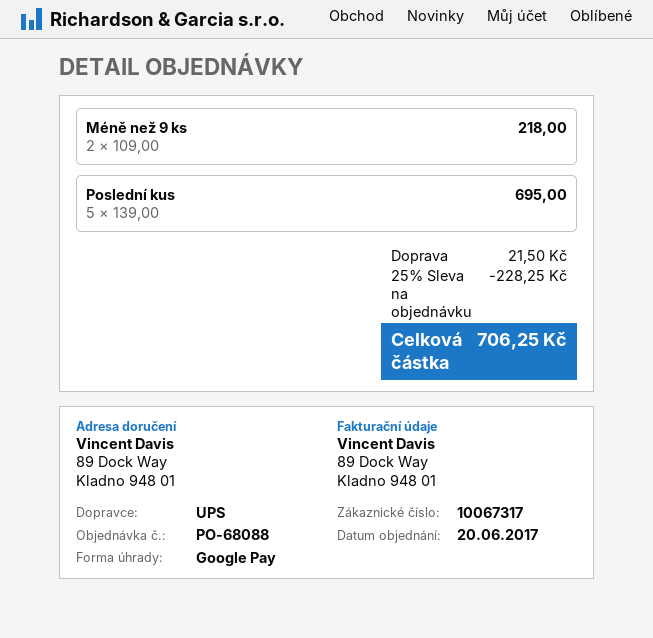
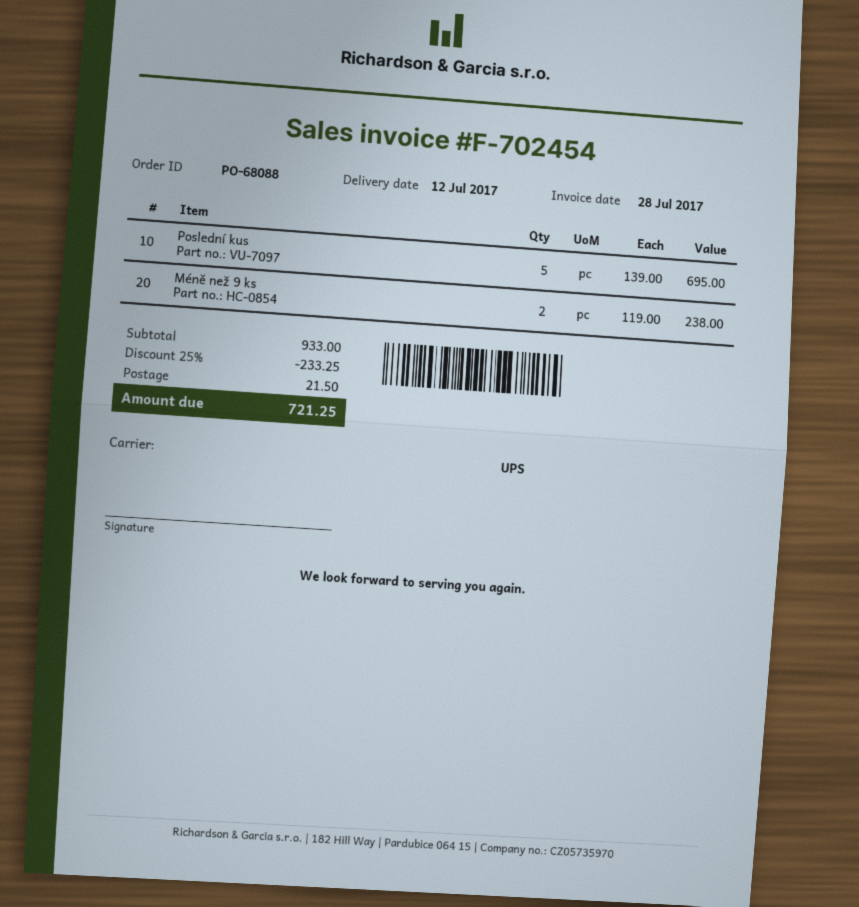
Méně než 9 ks: 2 x 109.00 = 218.00 -> 2 x 119.00 = 238.00
discount: 25% = 228.25 -> 25% = 233.25
total: 706.25 -> 721.25

